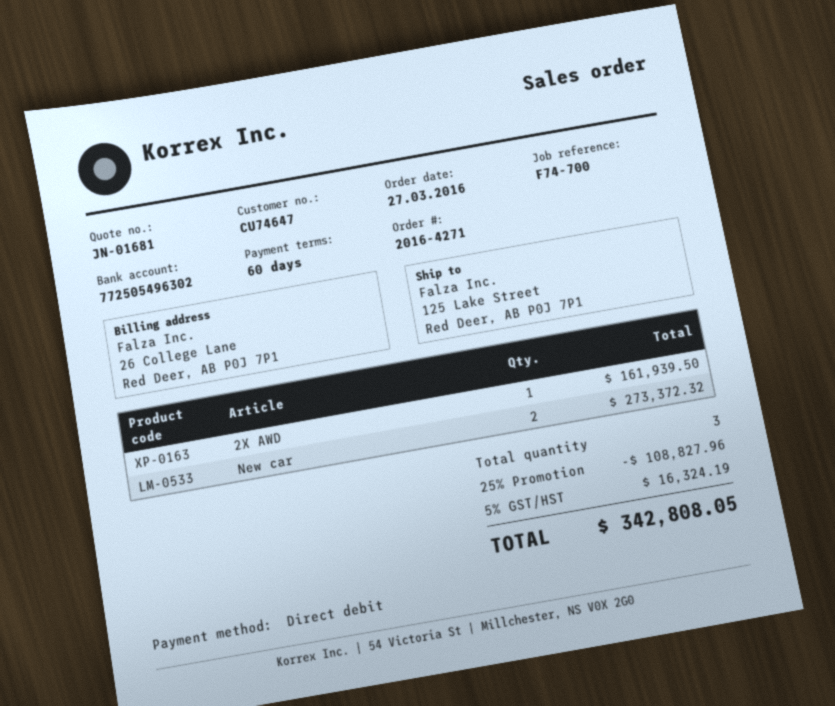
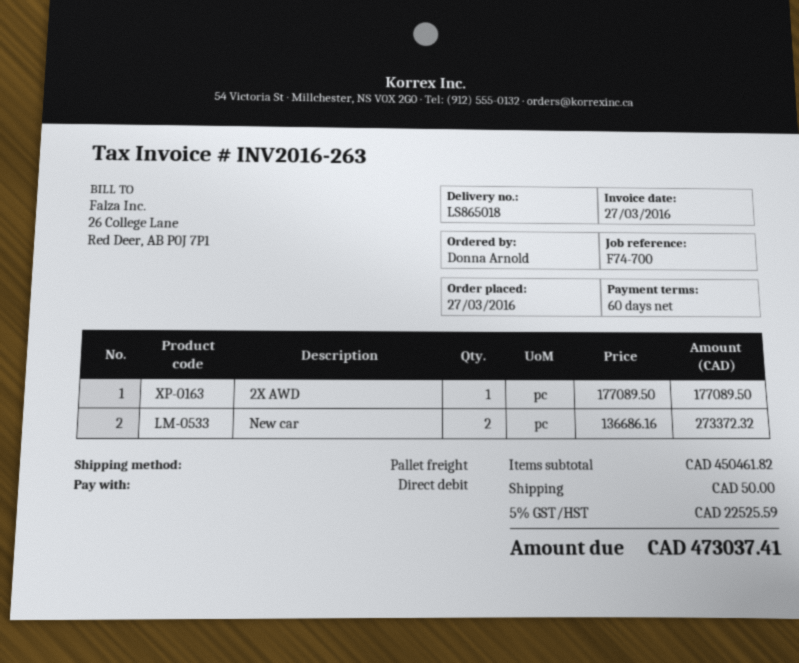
2X AWD: 1 for 161939.50 -> 1 for 177089.50
discount: 25% = 108827.96 -> none
shipping: none -> 50.00
tax: 5% = 16324.19 -> 5% = 22525.59
total: 342808.05 -> 473037.41

